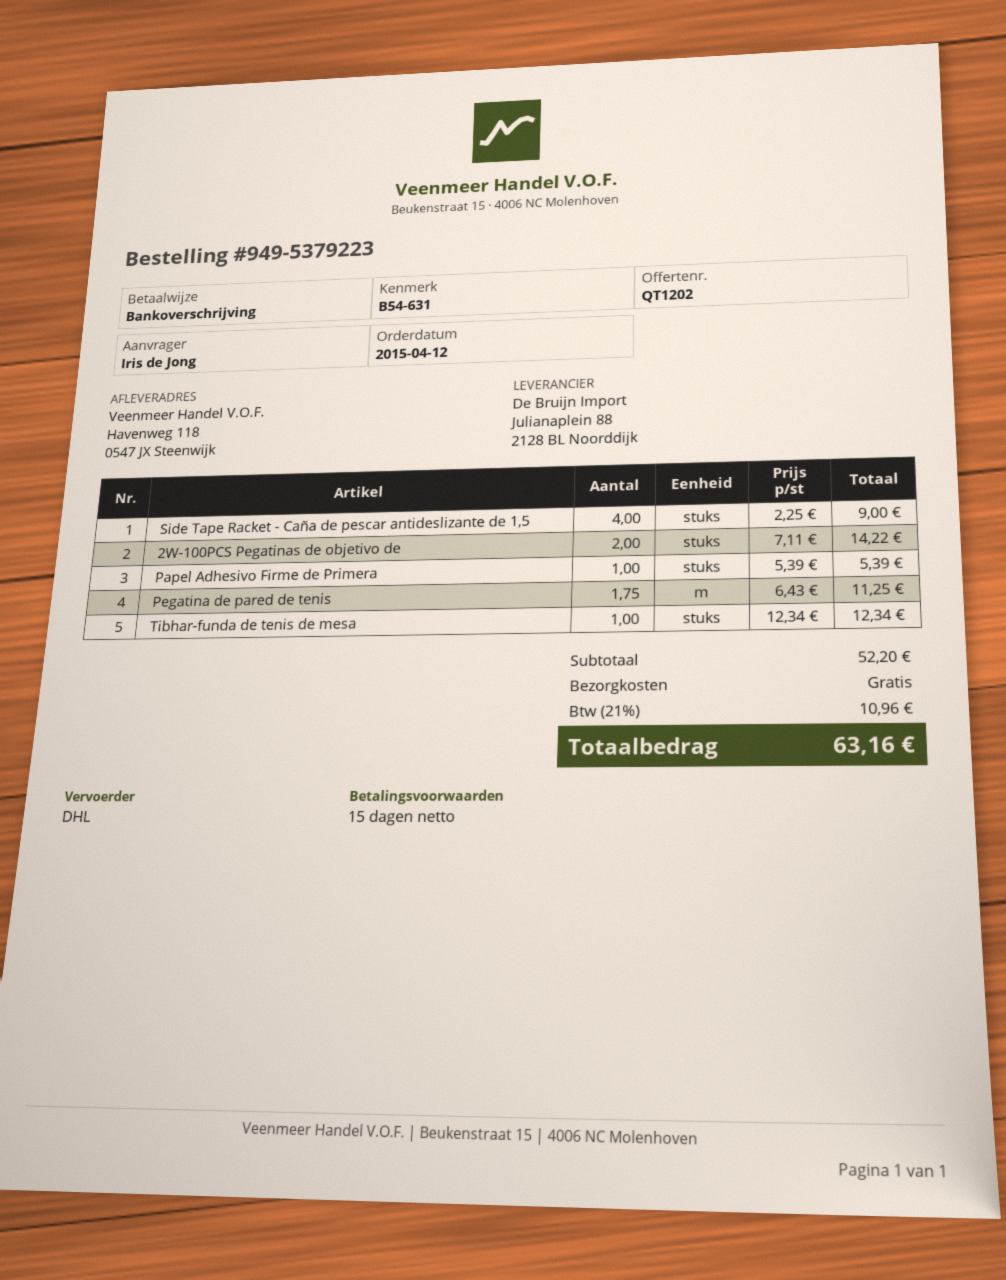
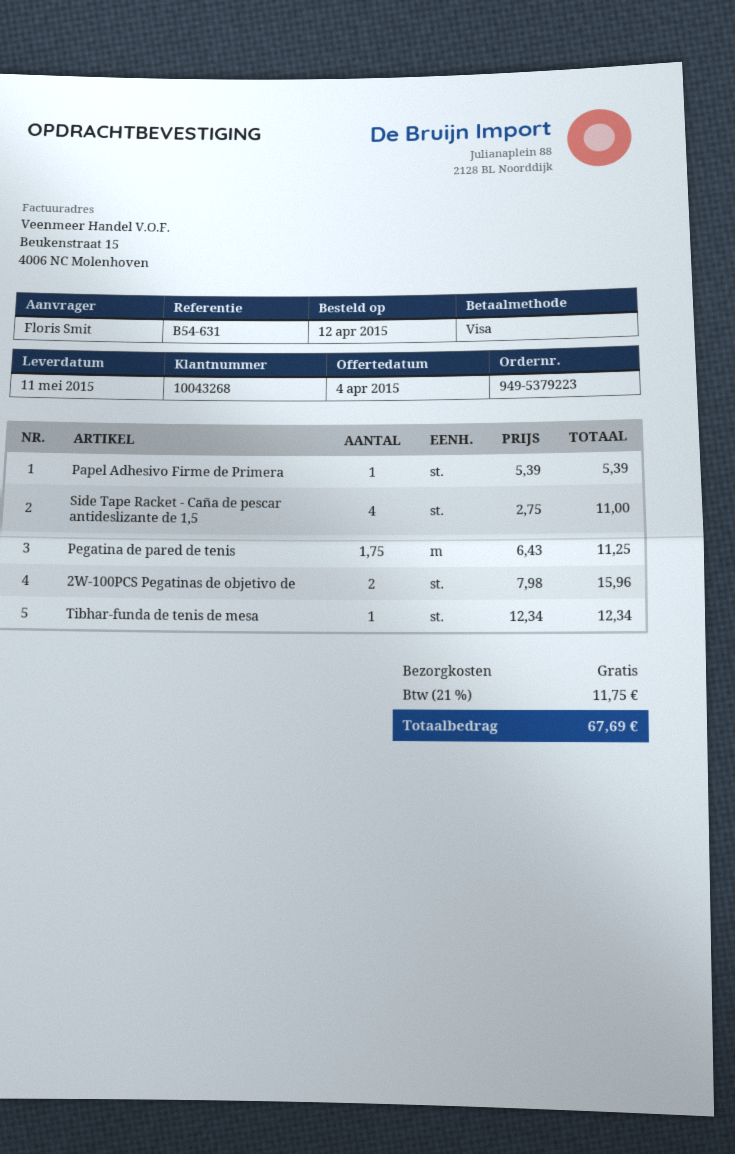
ordered by: Iris de Jong -> Floris Smit
payment method: bank transfer -> Visa
Side Tape Racket - Caña de pescar antideslizante de 1,5: 4 x 2.25 = 9.00 -> 4 x 2.75 = 11.00
2W-100PCS Pegatinas de objetivo de: 2 x 7.11 = 14.22 -> 2 x 7.98 = 15.96
tax: 21% = 10.96 -> 21% = 11.75
total: 63.16 -> 67.69

